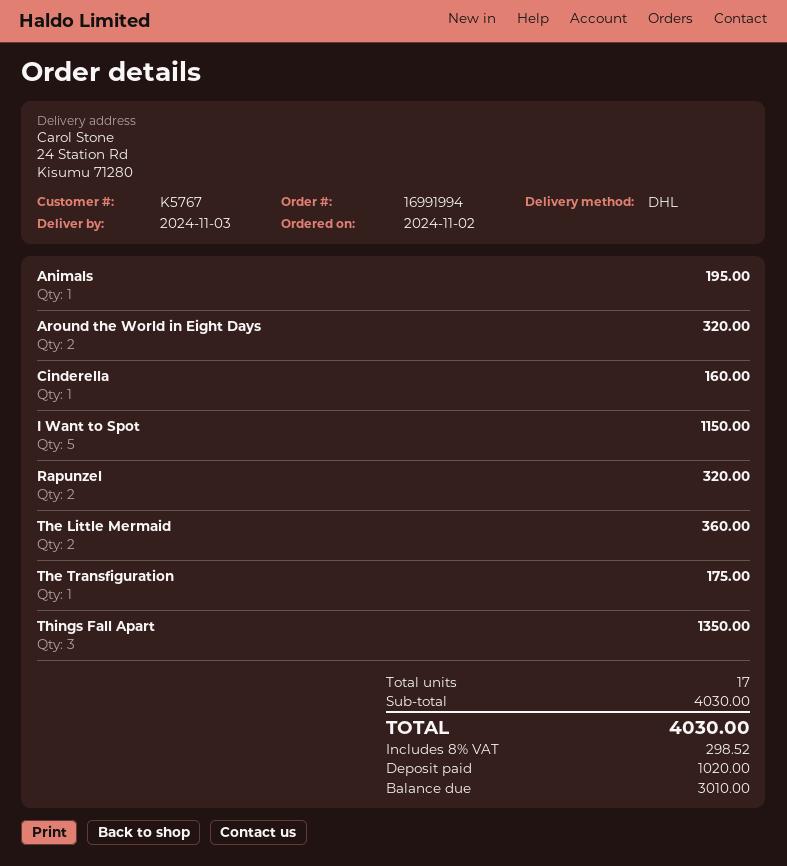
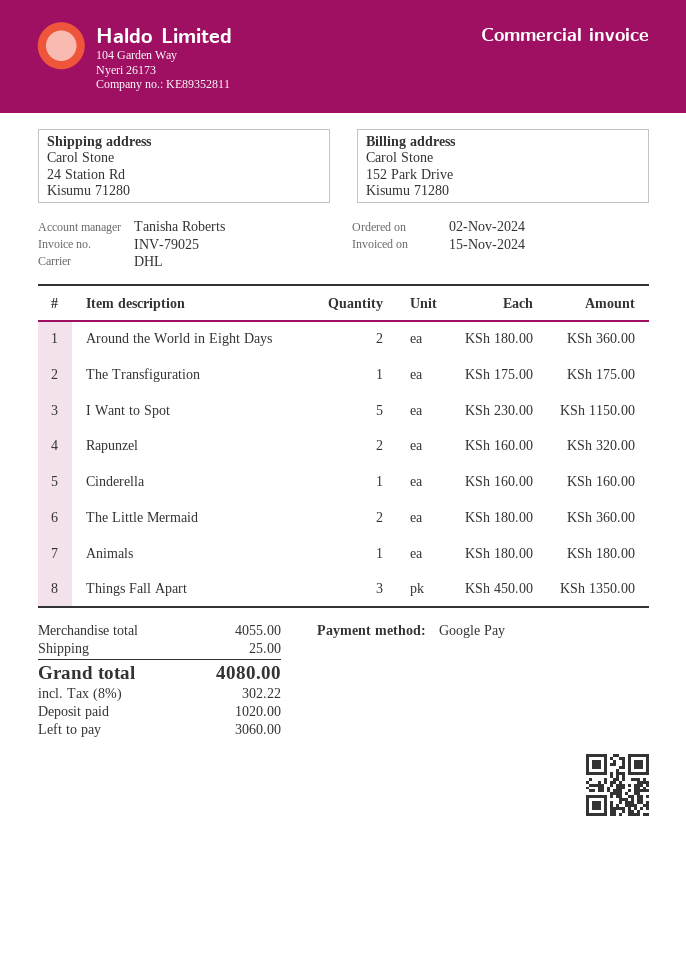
Animals: 1 for 195.00 -> 1 for 180.00
Around the World in Eight Days: 2 for 320.00 -> 2 for 360.00
subtotal: 4030.00 -> 4055.00
shipping: none -> 25.00
tax: 8% = 298.52 -> 8% = 302.22
total: 4030.00 -> 4080.00
balance: 3010.00 -> 3060.00

